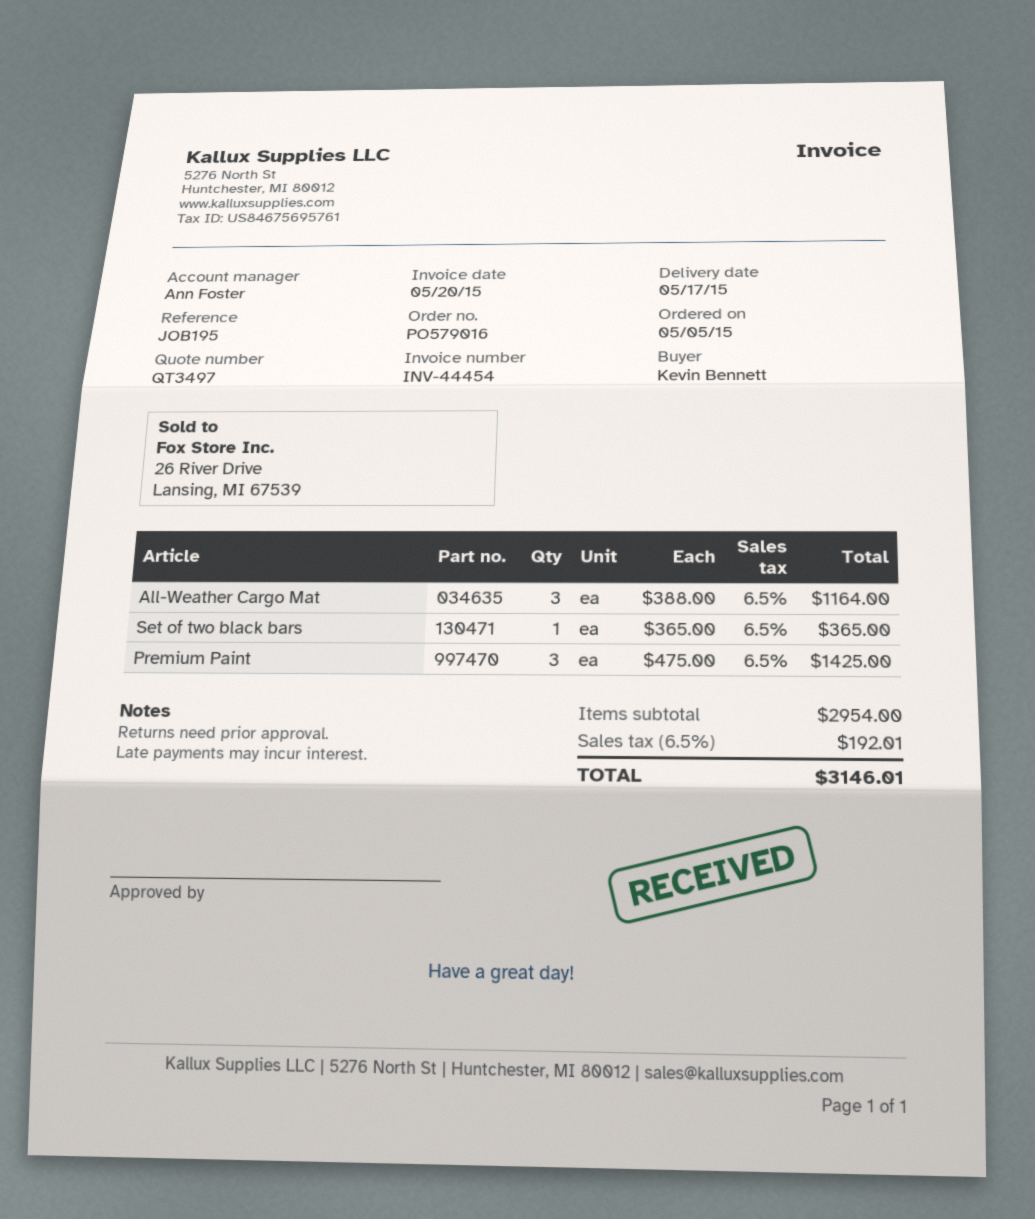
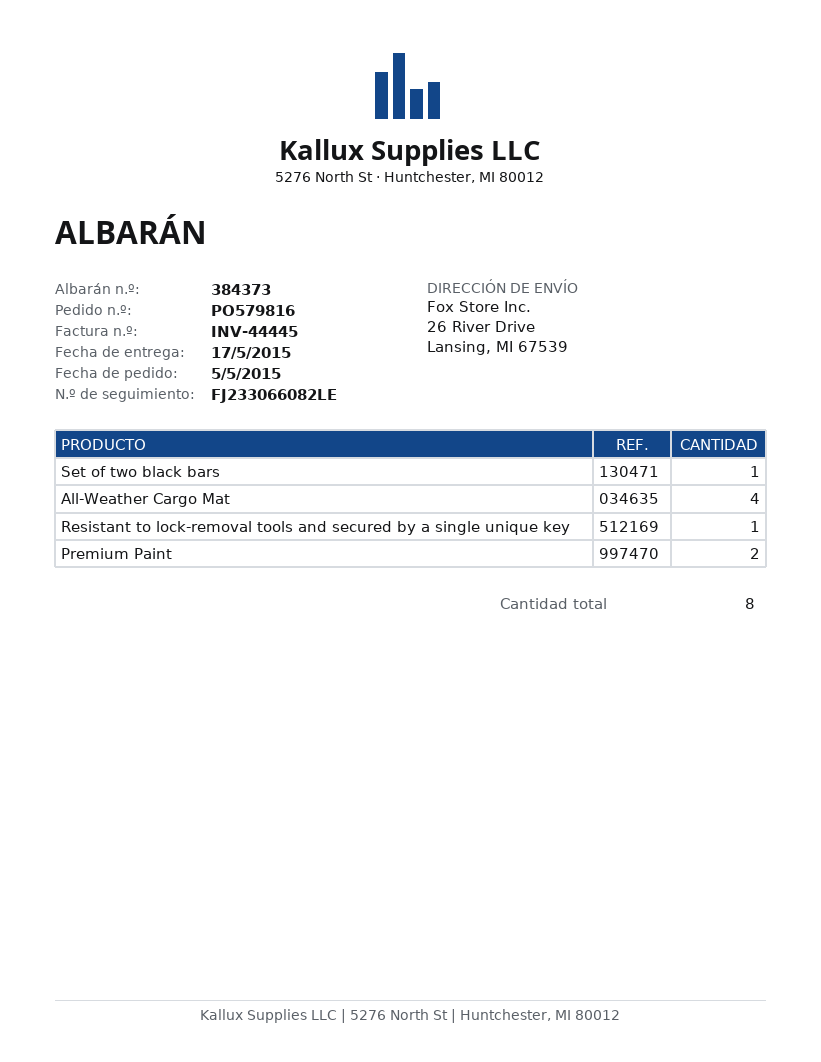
order number: PO579016 -> PO579816
invoice number: INV-44454 -> INV-44445
All-Weather Cargo Mat: 3 -> 4
Premium Paint: 3 -> 2
Resistant to lock-removal tools and secured by a single unique key: none -> 1

